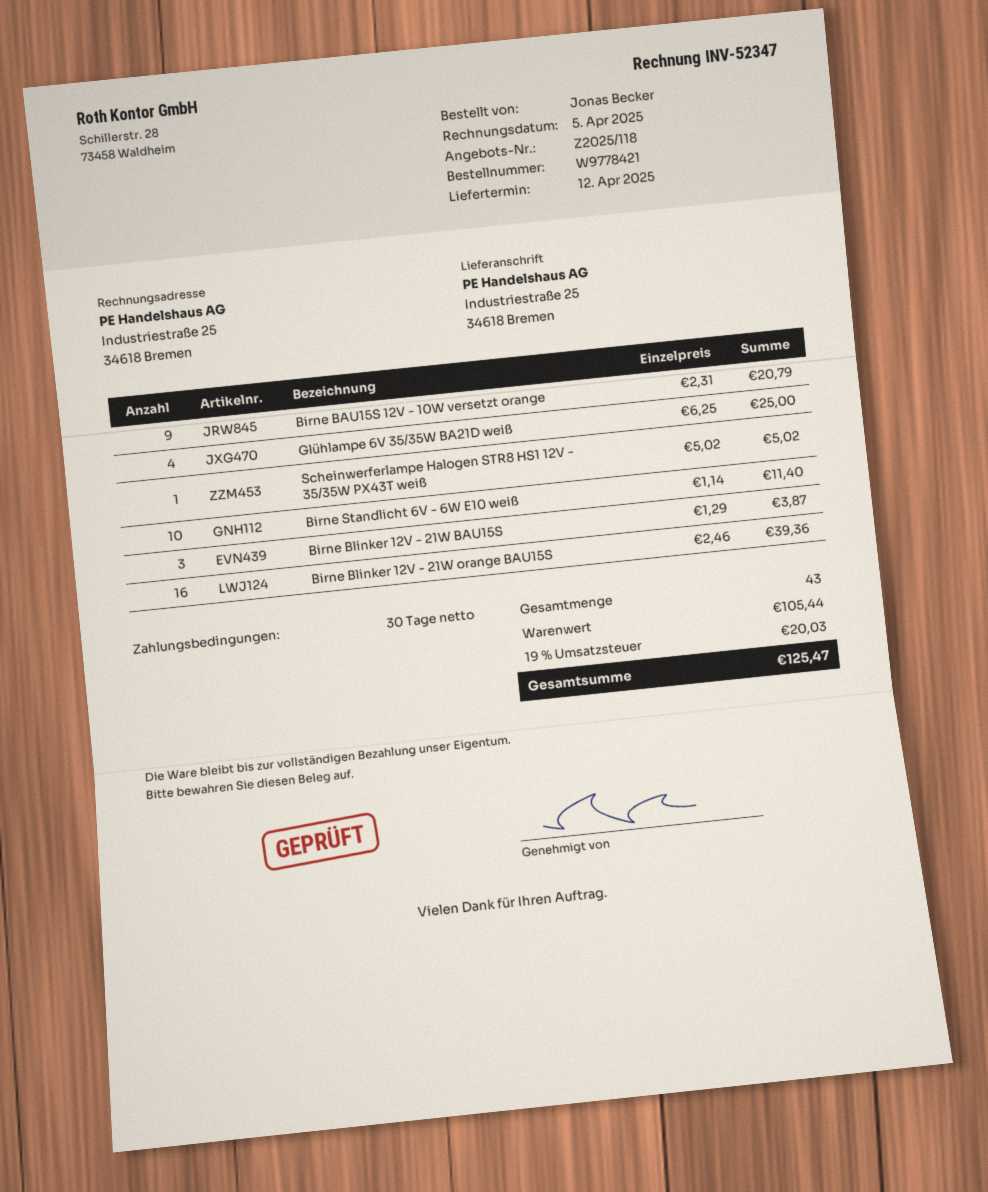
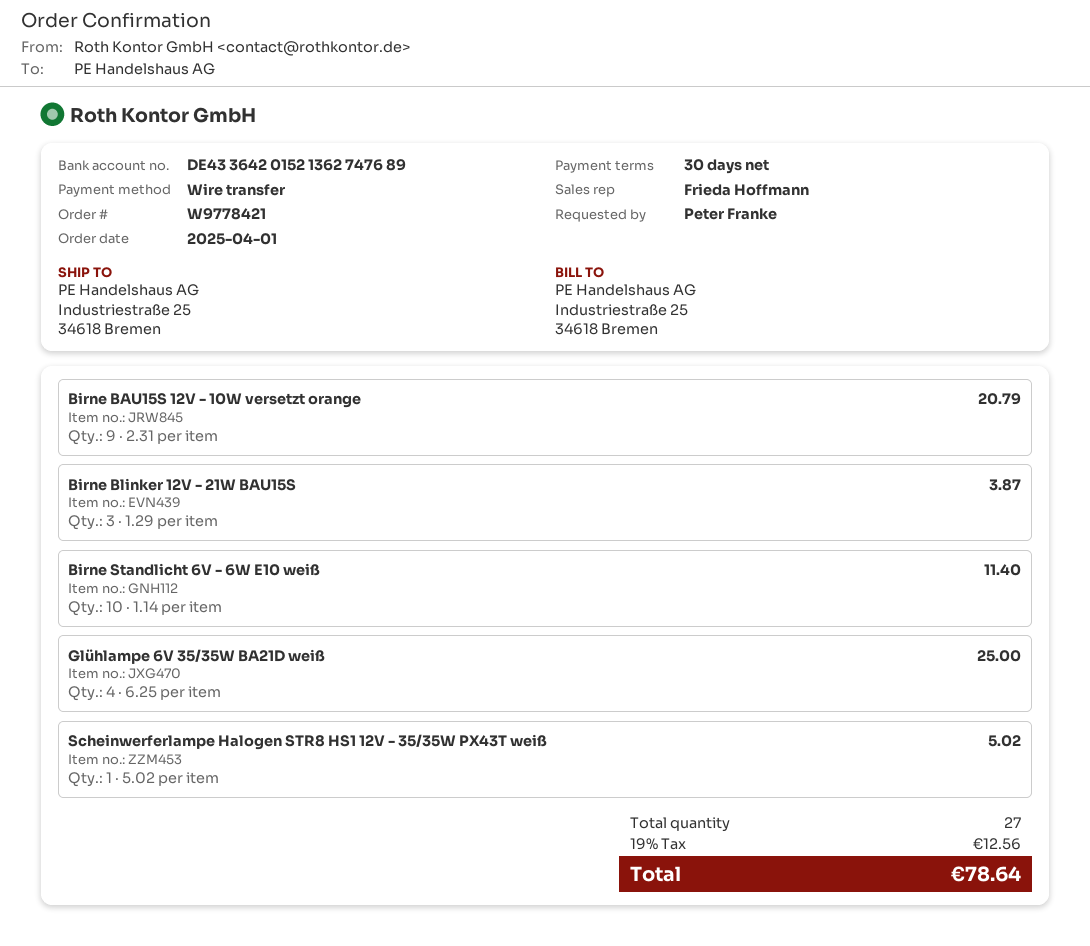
ordered by: Jonas Becker -> Peter Franke
Birne Blinker 12V - 21W orange BAU15S: 16 x 2.46 = 39.36 -> none
total quantity: 43 -> 27
tax: 19% = 20.03 -> 19% = 12.56
total: 125.47 -> 78.64

